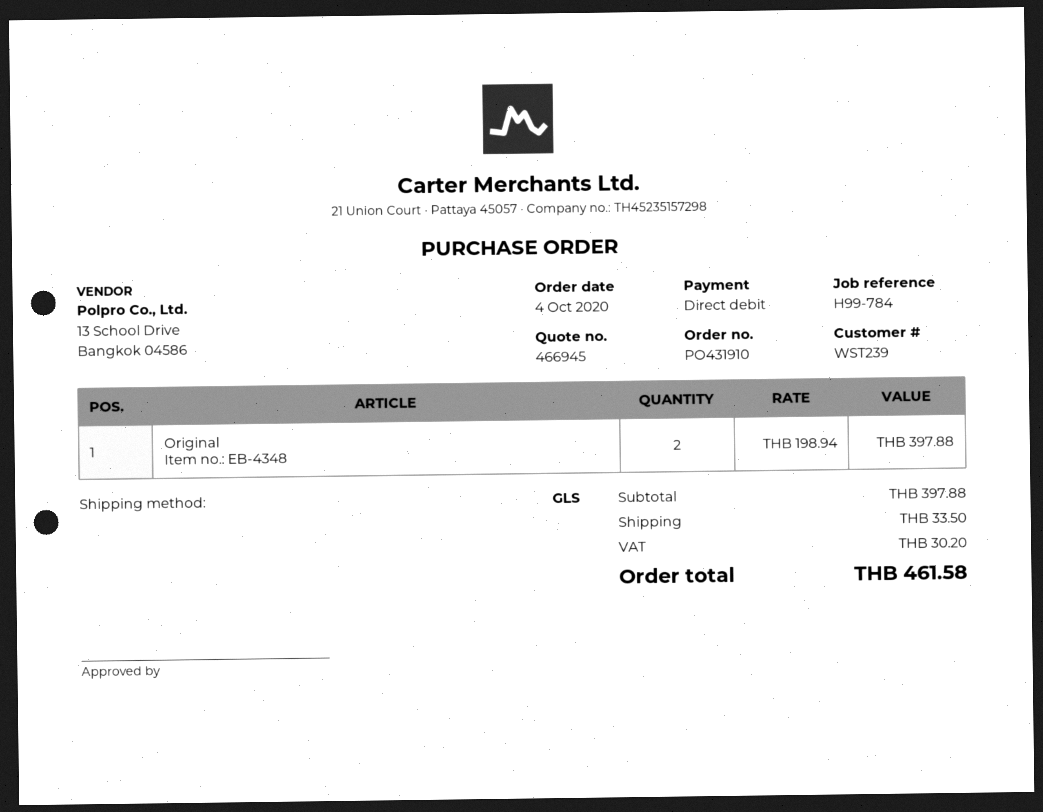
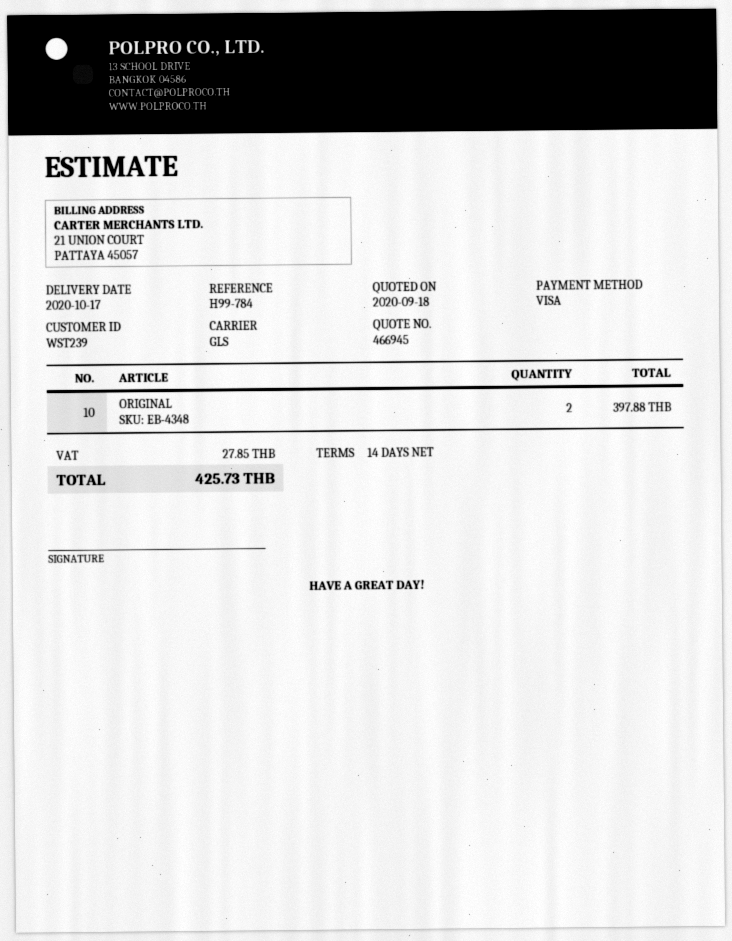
payment method: direct debit -> Visa
shipping: 33.50 -> none
tax: 30.20 -> 27.85
total: 461.58 -> 425.73

